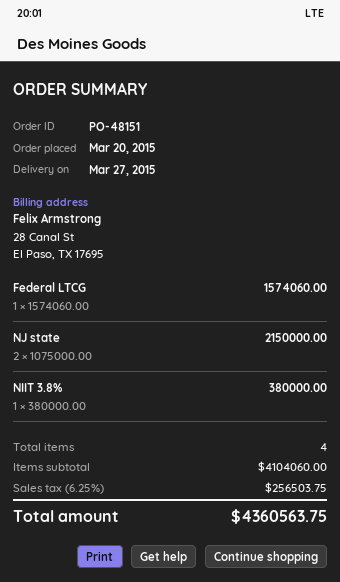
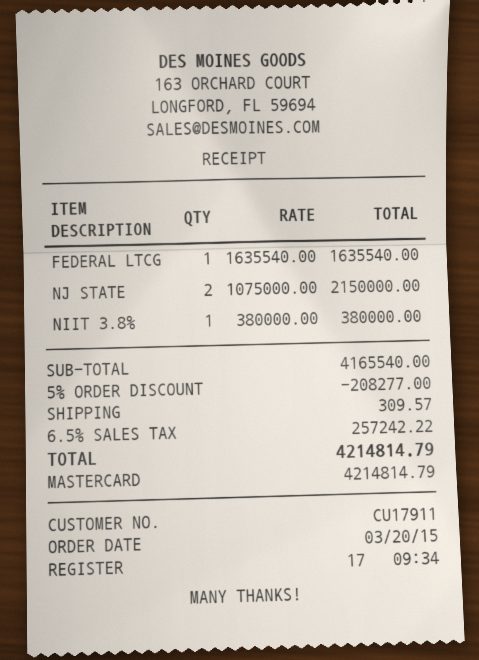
Federal LTCG: 1 x 1574060.00 = 1574060.00 -> 1 x 1635540.00 = 1635540.00
subtotal: 4104060.00 -> 4165540.00
discount: none -> 5% = 208277.00
shipping: none -> 309.57
tax: 6.25% = 256503.75 -> 6.5% = 257242.22
total: 4360563.75 -> 4214814.79

